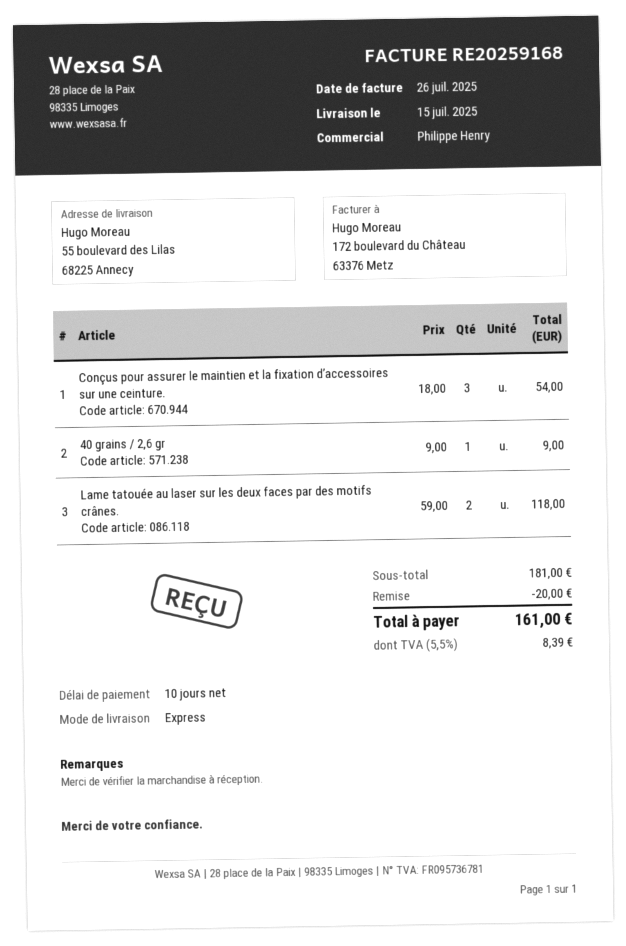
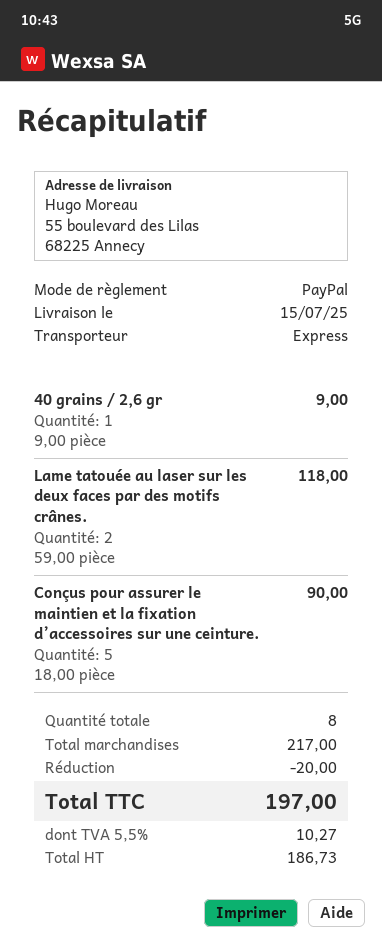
Conçus pour assurer le maintien et la fixation d’accessoires sur une ceinture.: 3 x 18.00 = 54.00 -> 5 x 18.00 = 90.00
subtotal: 181.00 -> 217.00
tax: 5.5% = 8.39 -> 5.5% = 10.27
total: 161.00 -> 197.00

